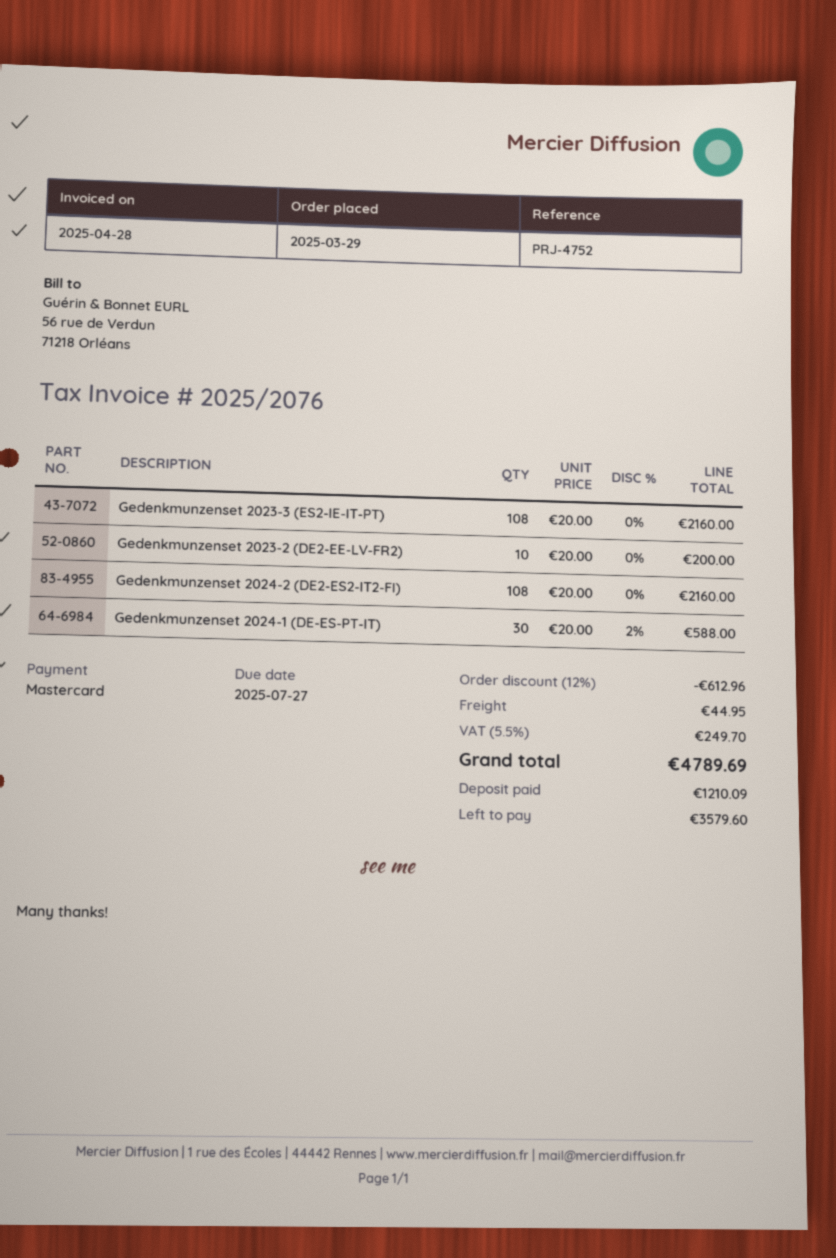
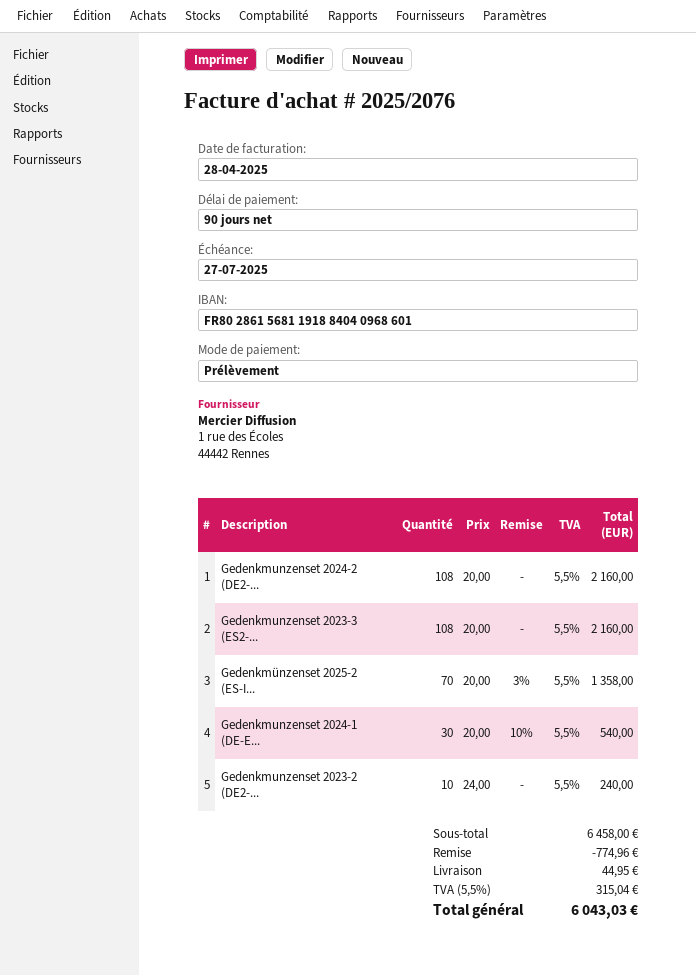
payment method: Mastercard -> direct debit
Gedenkmunzenset 2023-2 (DE2-EE-LV-FR2): 10 x 20.00 = 200.00 -> 10 x 24.00 = 240.00
Gedenkmunzenset 2024-1 (DE-ES-PT-IT): 30 x 20.00 - 2% = 588.00 -> 30 x 20.00 - 10% = 540.00
Gedenkmünzenset 2025-2 (ES-I...: none -> 70 x 20.00 - 3% = 1358.00
discount: 612.96 -> 774.96
tax: 5.5% = 249.70 -> 5.5% = 315.04
total: 4789.69 -> 6043.03

